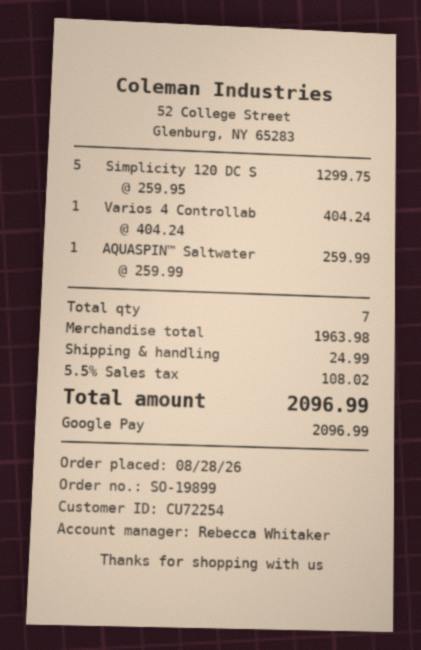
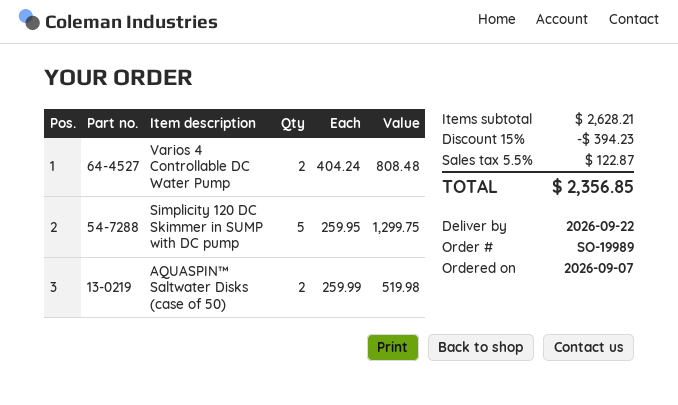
order number: SO-19899 -> SO-19989
order date: 2026-08-28 -> 2026-09-07
Varios 4 Controllab: 1 x 404.24 = 404.24 -> 2 x 404.24 = 808.48
AQUASPIN™ Saltwater: 1 x 259.99 = 259.99 -> 2 x 259.99 = 519.98
subtotal: 1963.98 -> 2628.21
discount: none -> 15% = 394.23
shipping: 24.99 -> none
tax: 5.5% = 108.02 -> 5.5% = 122.87
total: 2096.99 -> 2356.85

